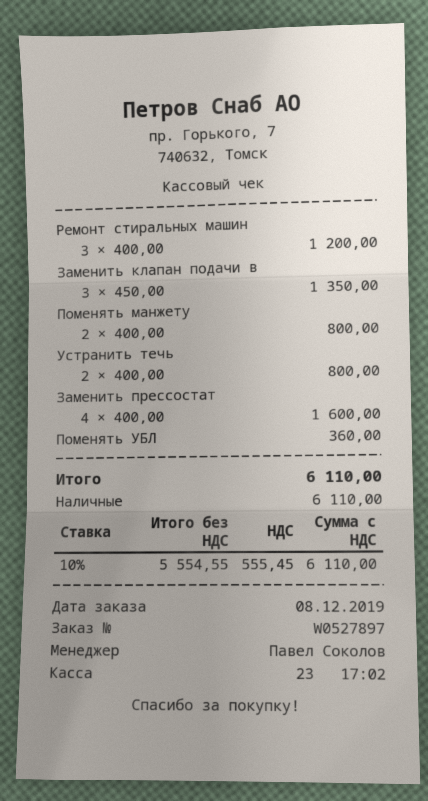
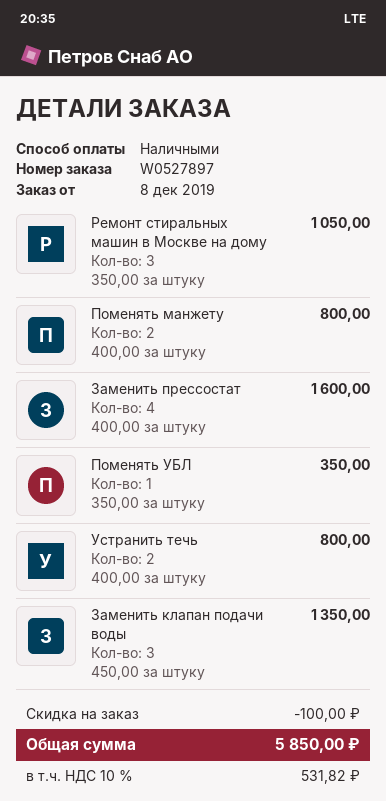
Ремонт стиральных машин: 3 x 400.00 = 1200.00 -> 3 x 350.00 = 1050.00
Поменять УБЛ: 1 x 360.00 = 360.00 -> 1 x 350.00 = 350.00
discount: none -> 100.00
tax: 10% = 555.45 -> 10% = 531.82
total: 6110.00 -> 5850.00

